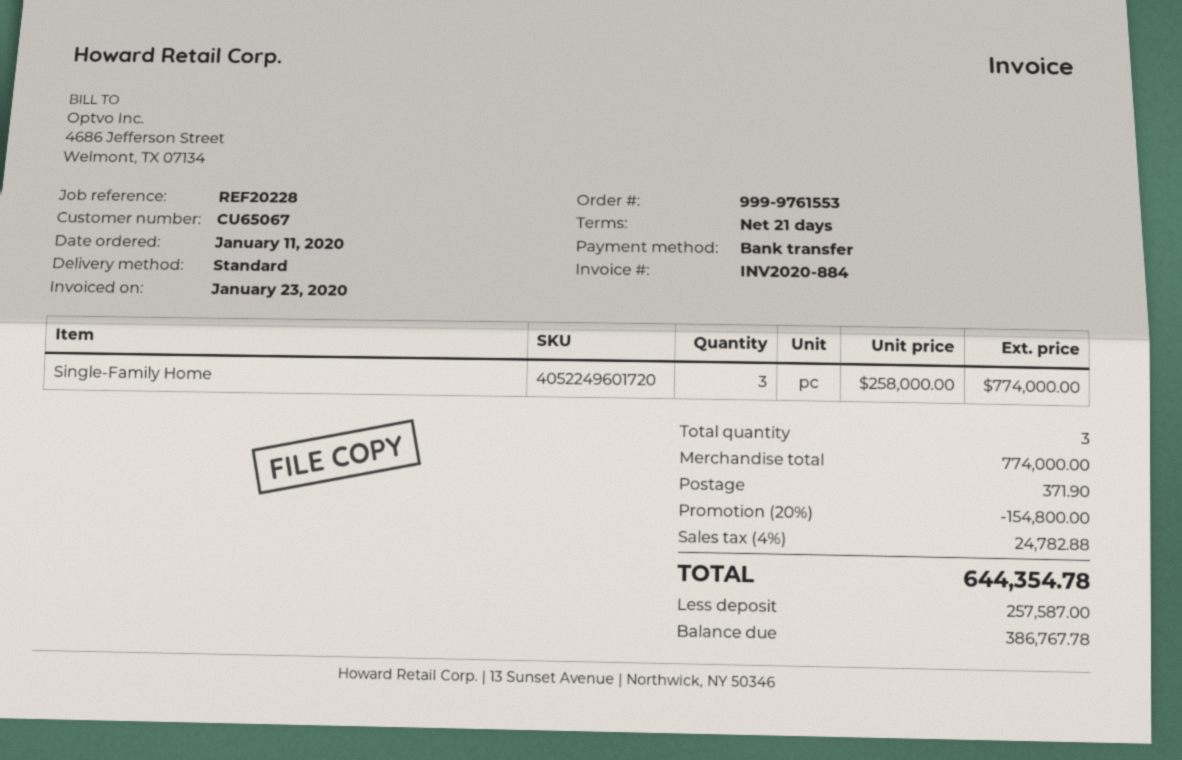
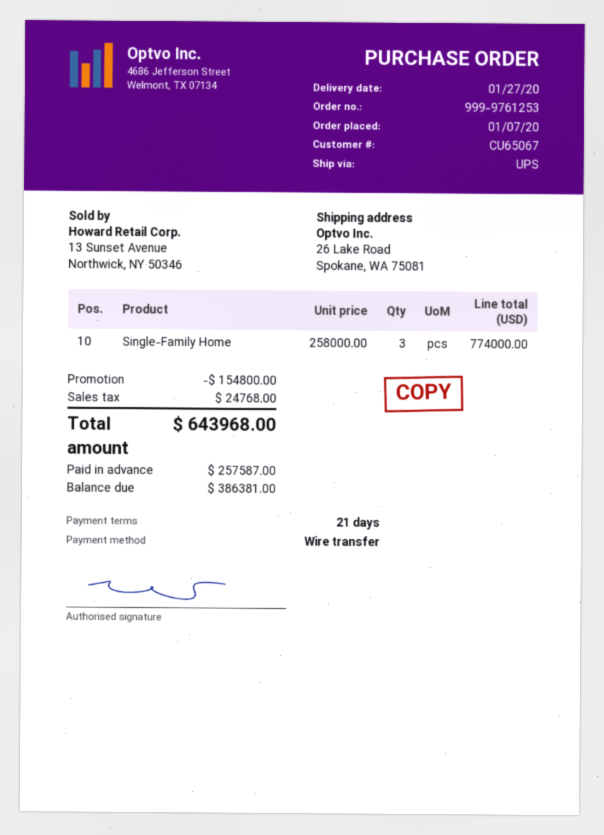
order number: 999-9761553 -> 999-9761253
order date: 2020-01-11 -> 2020-01-07
shipping method: standard -> UPS
shipping: 371.90 -> none
tax: 24782.88 -> 24768.00
total: 644354.78 -> 643968.00
balance: 386767.78 -> 386381.00

